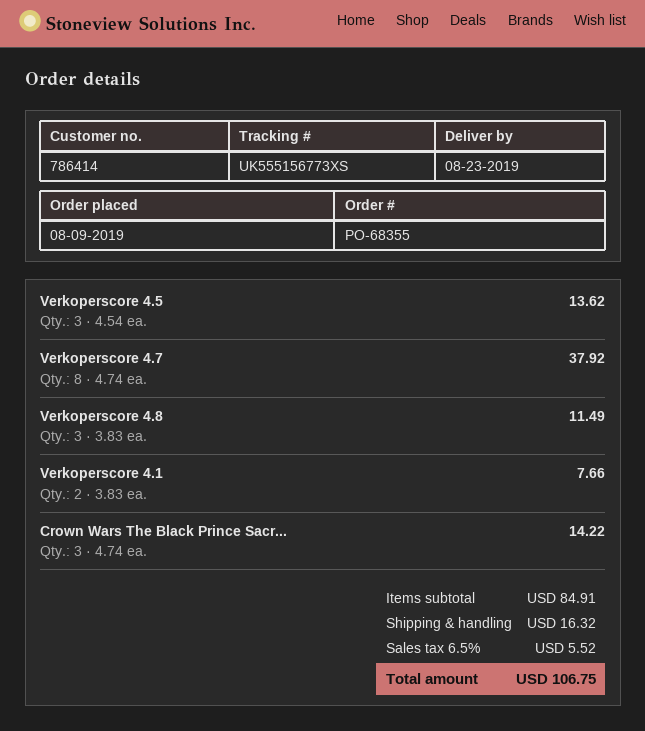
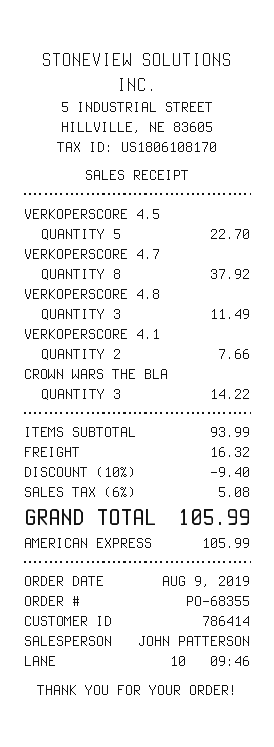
Verkoperscore 4.5: 3 for 13.62 -> 5 for 22.70
subtotal: 84.91 -> 93.99
discount: none -> 10% = 9.40
tax: 6.5% = 5.52 -> 6% = 5.08
total: 106.75 -> 105.99

